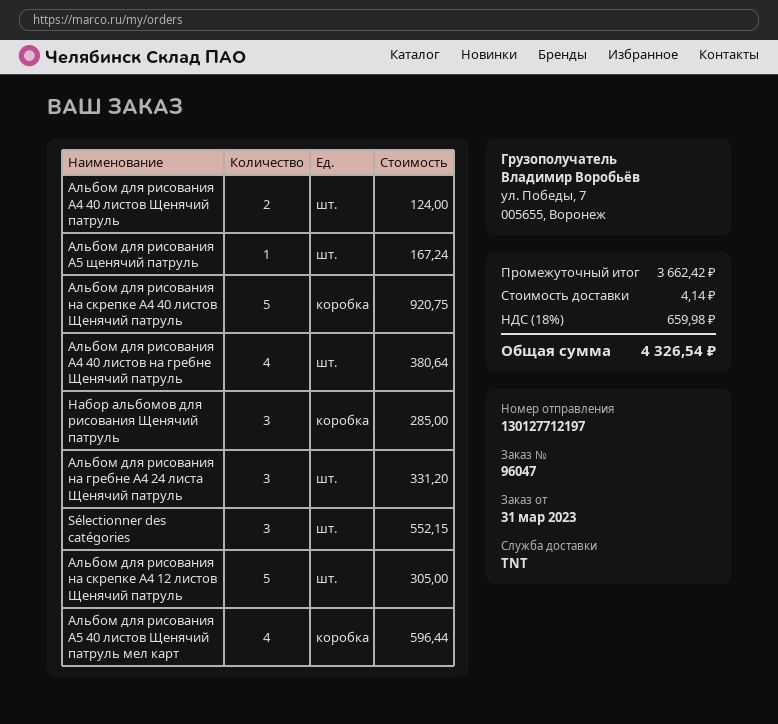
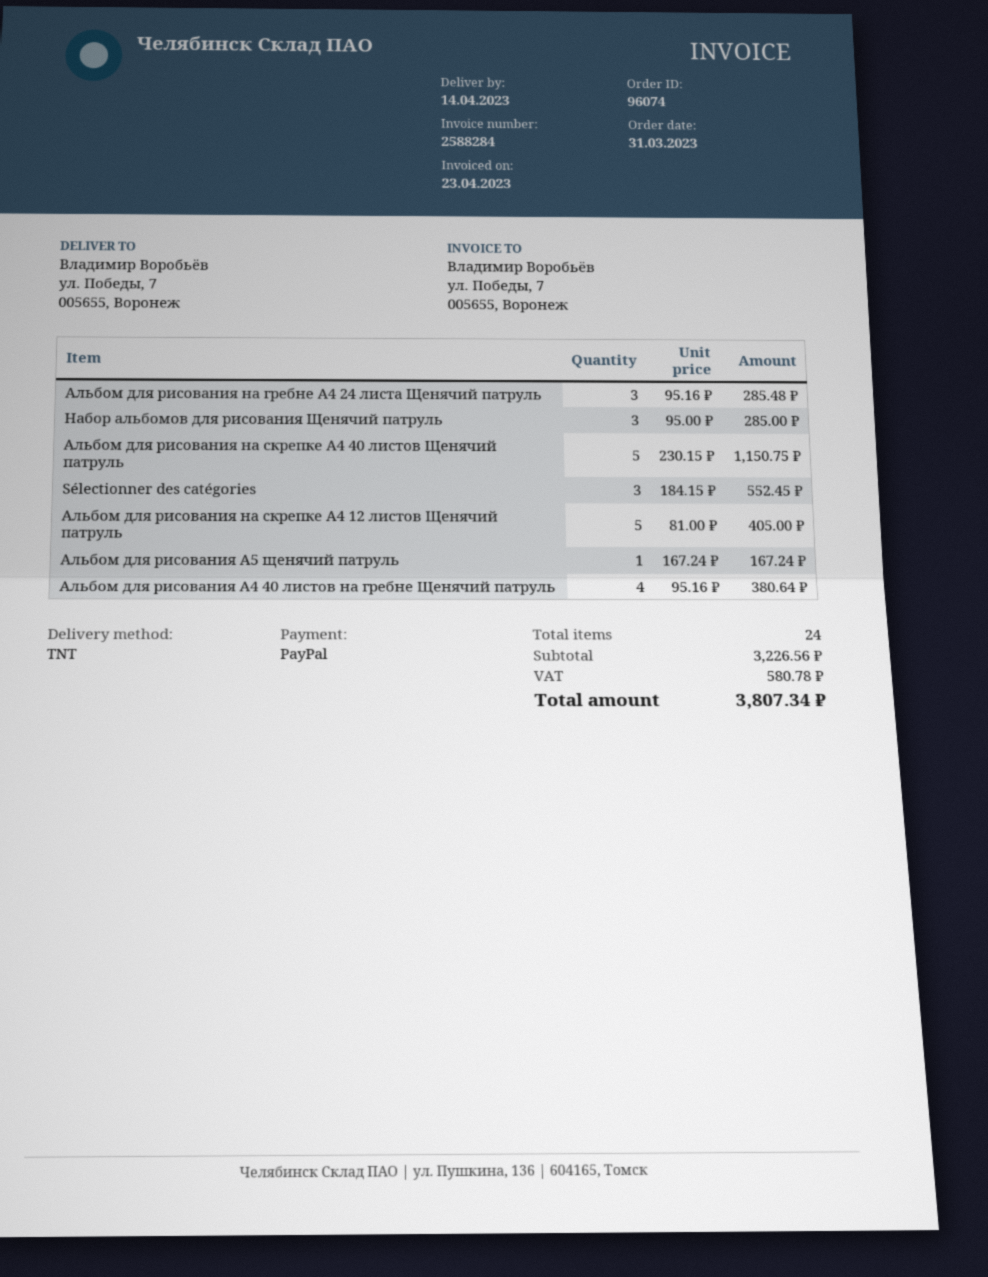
order number: 96047 -> 96074
Альбом для рисования А4 40 листов Щенячий патруль: 2 for 124.00 -> none
Альбом для рисования на скрепке А4 40 листов Щенячий патруль: 5 for 920.75 -> 5 for 1150.75
Альбом для рисования на гребне А4 24 листа Щенячий патруль: 3 for 331.20 -> 3 for 285.48
Sélectionner des catégories: 3 for 552.15 -> 3 for 552.45
Альбом для рисования на скрепке А4 12 листов Щенячий патруль: 5 for 305.00 -> 5 for 405.00
Альбом для рисования А5 40 листов Щенячий патруль мел карт: 4 for 596.44 -> none
subtotal: 3662.42 -> 3226.56
shipping: 4.14 -> none
tax: 659.98 -> 580.78
total: 4326.54 -> 3807.34

